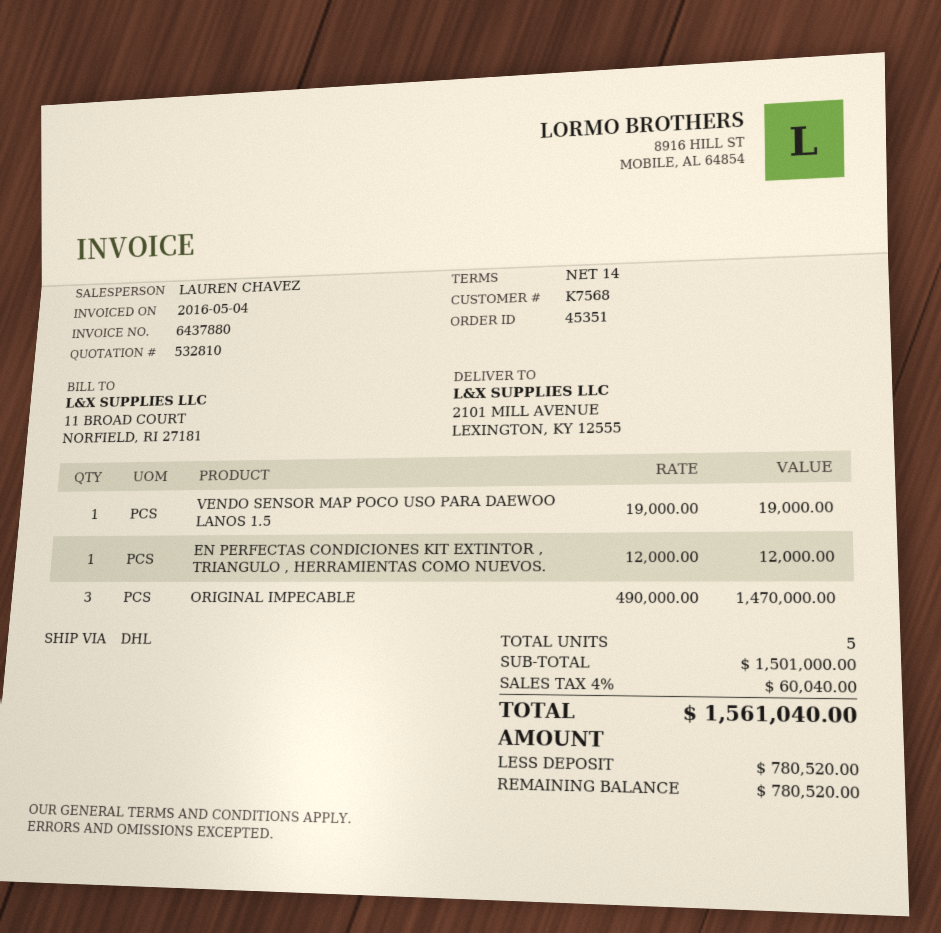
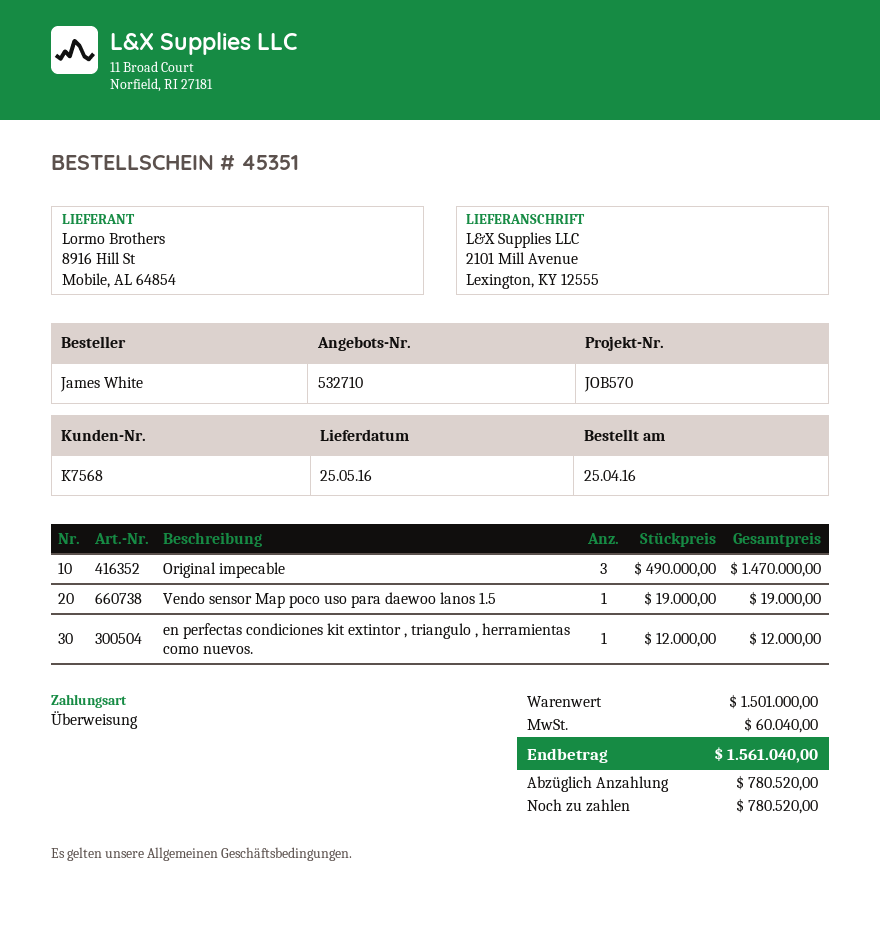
quote number: 532810 -> 532710

